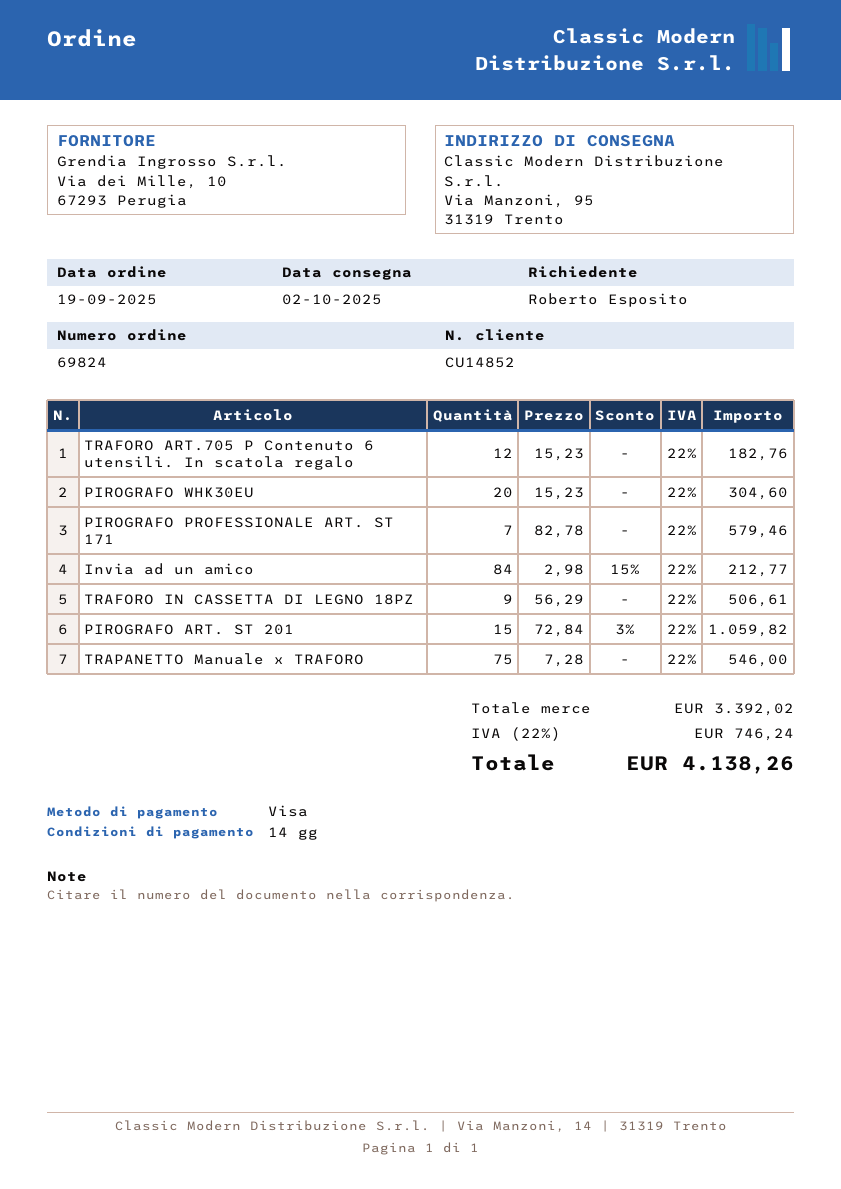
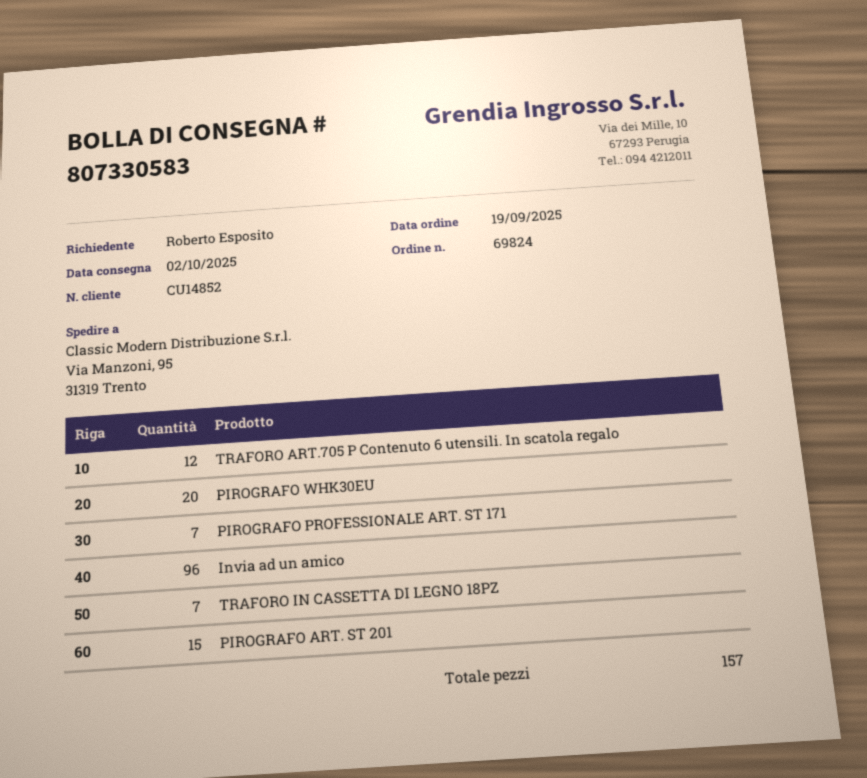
Invia ad un amico: 84 -> 96
TRAFORO IN CASSETTA DI LEGNO 18PZ: 9 -> 7
TRAPANETTO Manuale x TRAFORO: 75 -> none

